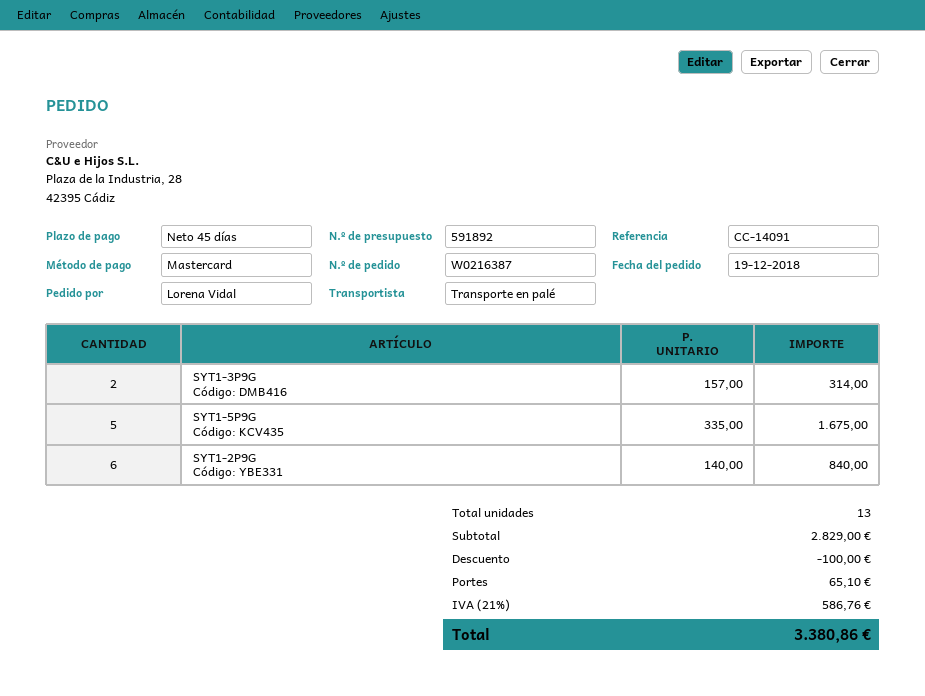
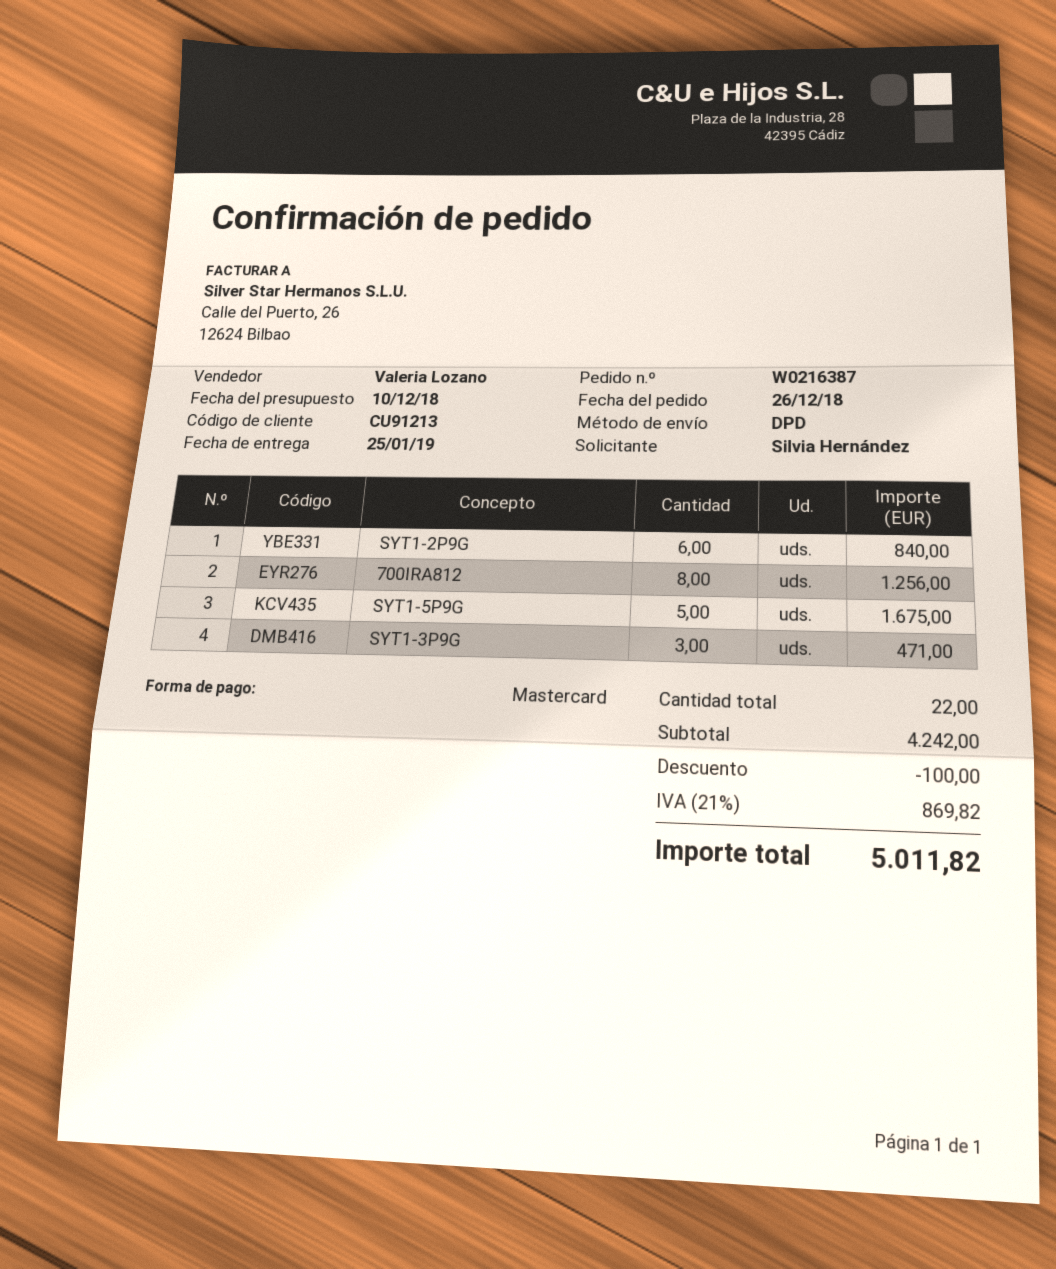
order date: 2018-12-19 -> 2018-12-26
ordered by: Lorena Vidal -> Silvia Hernández
shipping method: pallet freight -> DPD
SYT1-3P9G: 2 for 314.00 -> 3 for 471.00
700IRA812: none -> 8 for 1256.00
total quantity: 13 -> 22
subtotal: 2829.00 -> 4242.00
shipping: 65.10 -> none
tax: 21% = 586.76 -> 21% = 869.82
total: 3380.86 -> 5011.82

